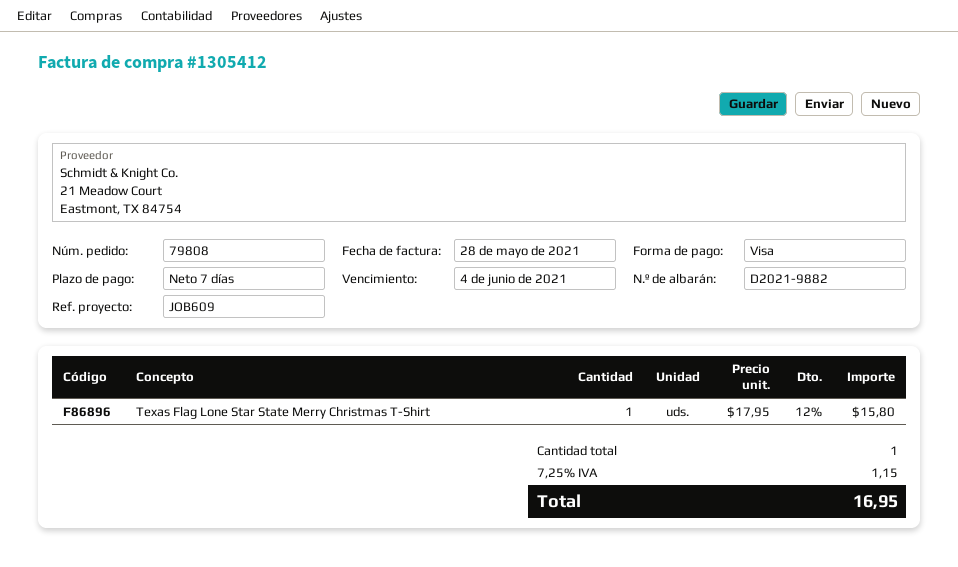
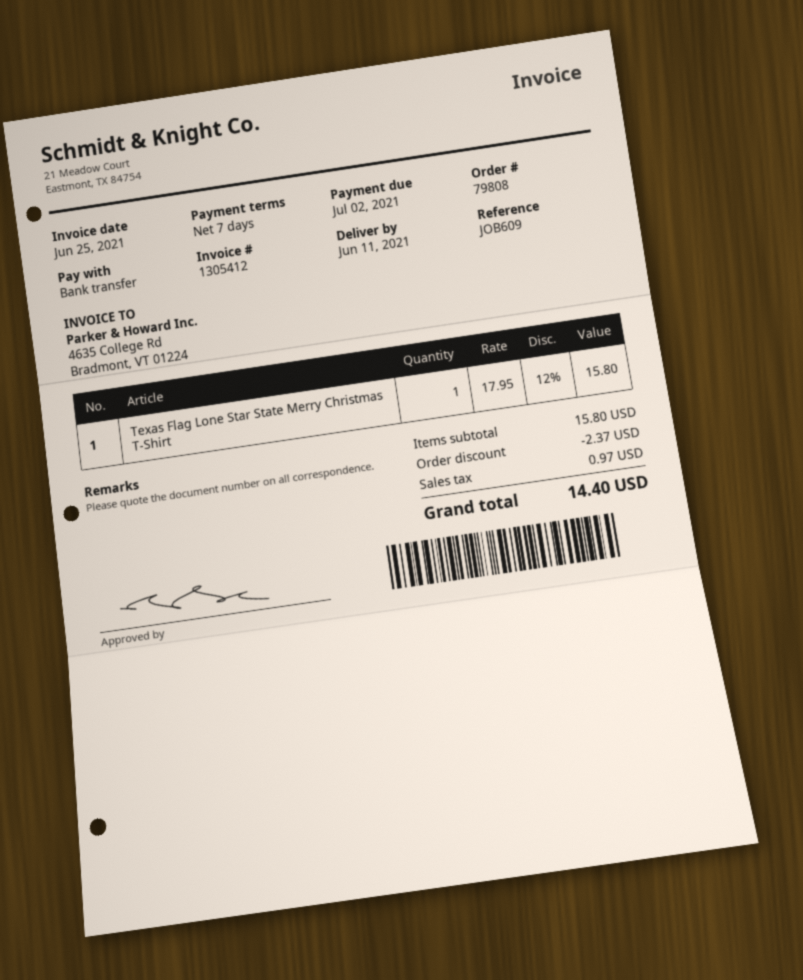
invoice date: 2021-05-28 -> 2021-06-25
due date: 2021-06-04 -> 2021-07-02
payment method: Visa -> bank transfer
discount: none -> 2.37
tax: 1.15 -> 0.97
total: 16.95 -> 14.40

